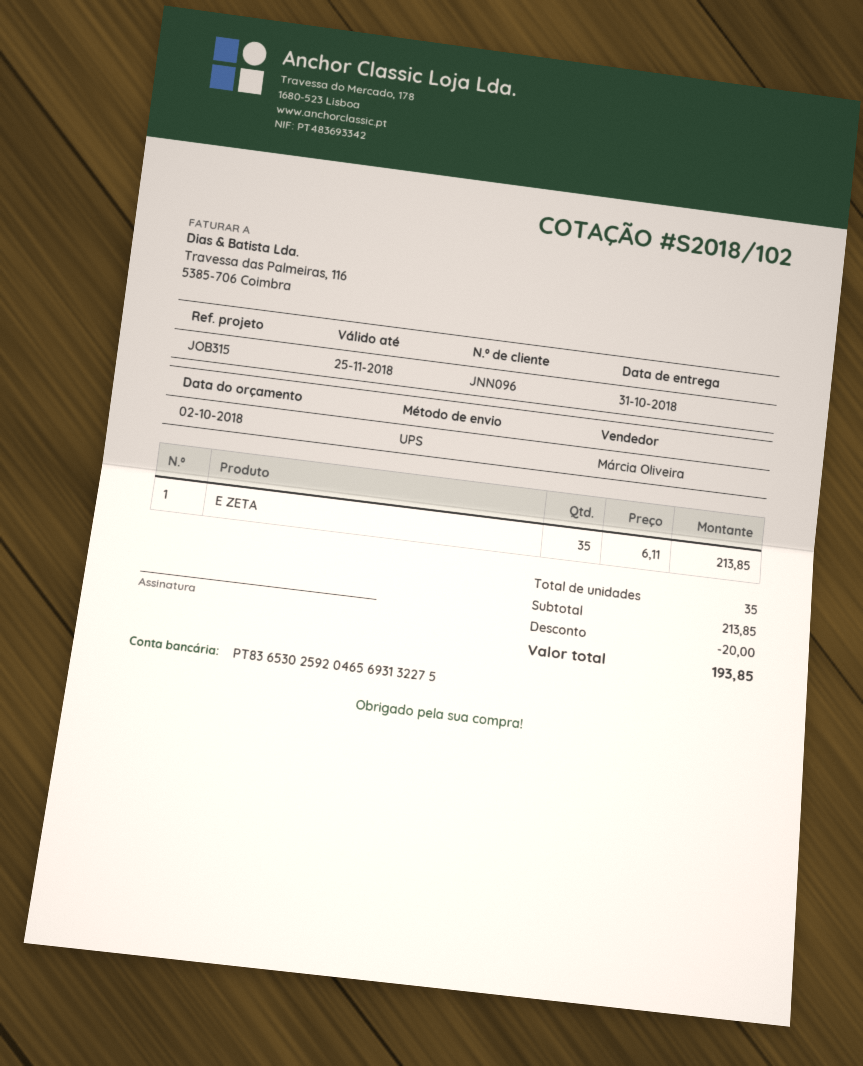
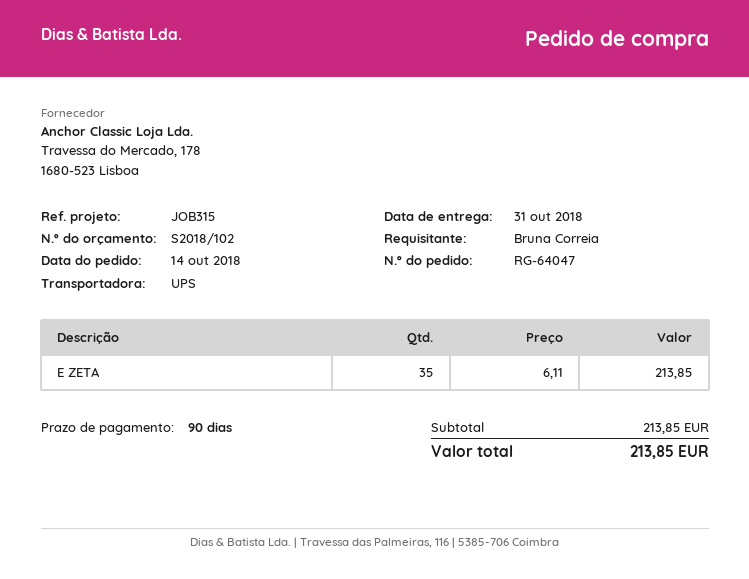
discount: 20.00 -> none
total: 193.85 -> 213.85

